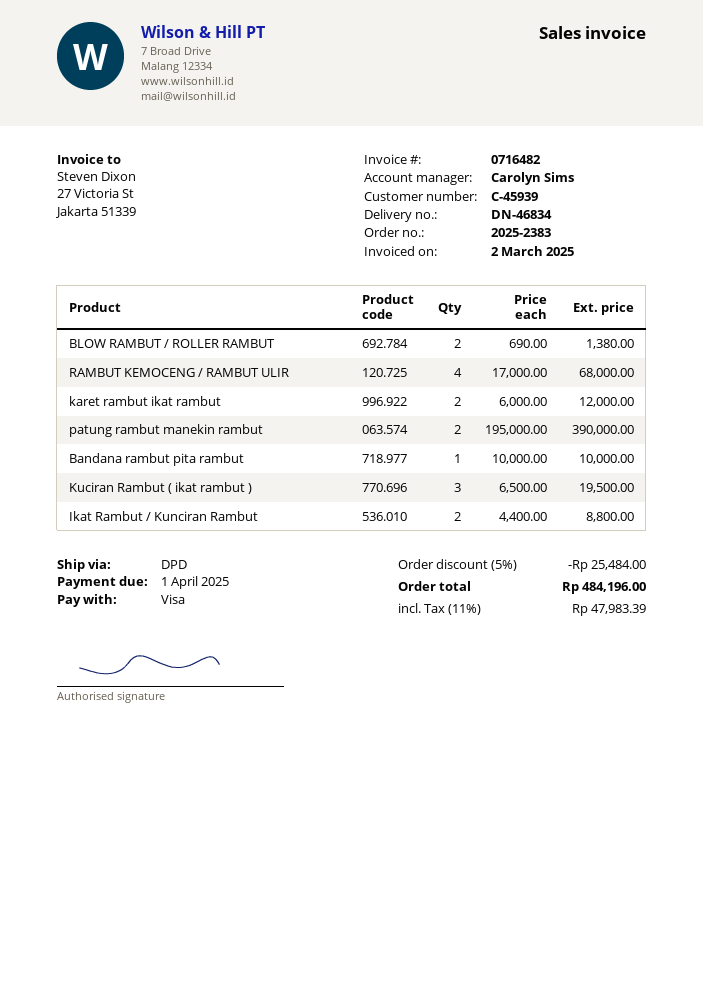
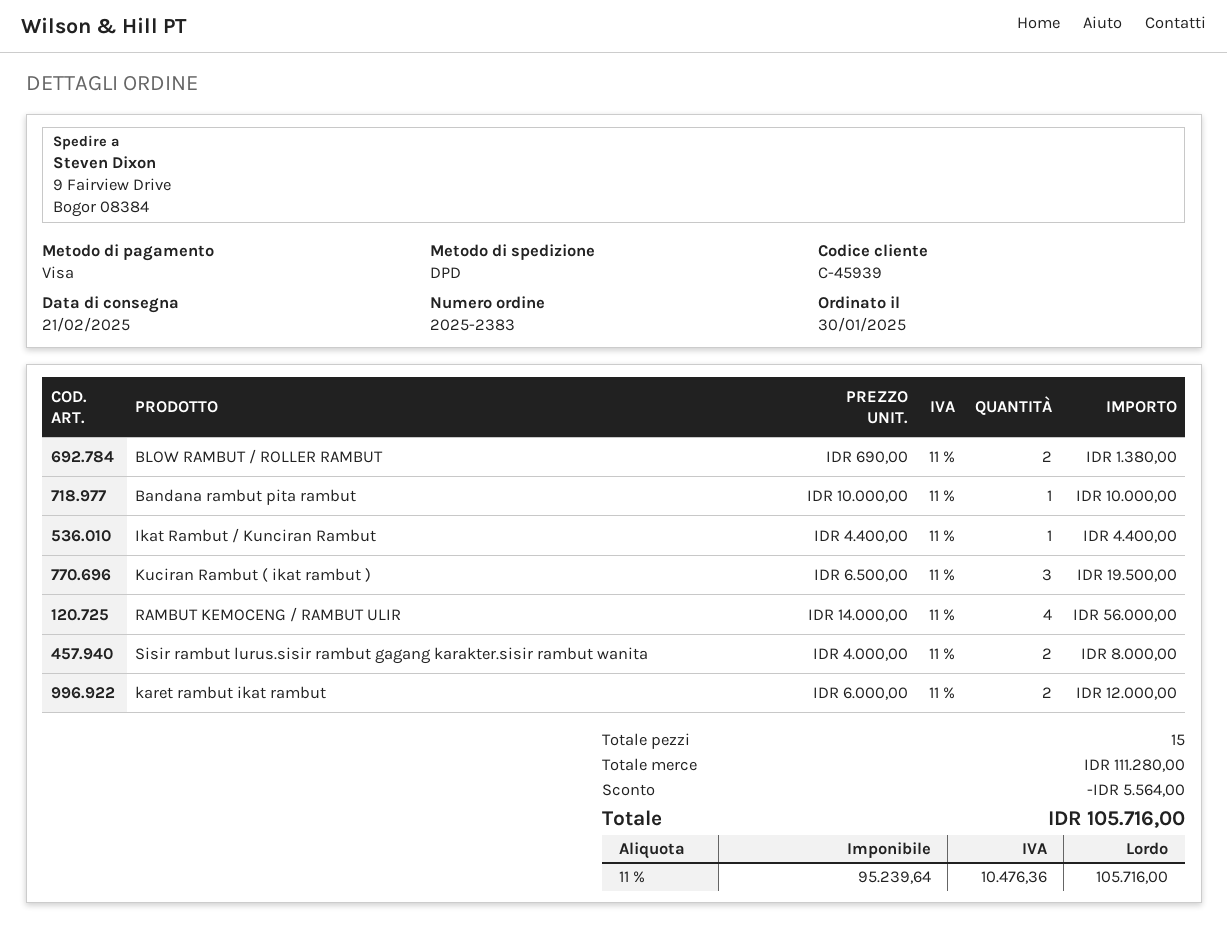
RAMBUT KEMOCENG / RAMBUT ULIR: 4 x 17000.00 = 68000.00 -> 4 x 14000.00 = 56000.00
patung rambut manekin rambut: 2 x 195000.00 = 390000.00 -> none
Ikat Rambut / Kunciran Rambut: 2 x 4400.00 = 8800.00 -> 1 x 4400.00 = 4400.00
Sisir rambut lurus.sisir rambut gagang karakter.sisir rambut wanita: none -> 2 x 4000.00 = 8000.00
discount: 25484.00 -> 5564.00
tax: 11% = 47983.39 -> 11% = 10476.36
total: 484196.00 -> 105716.00

